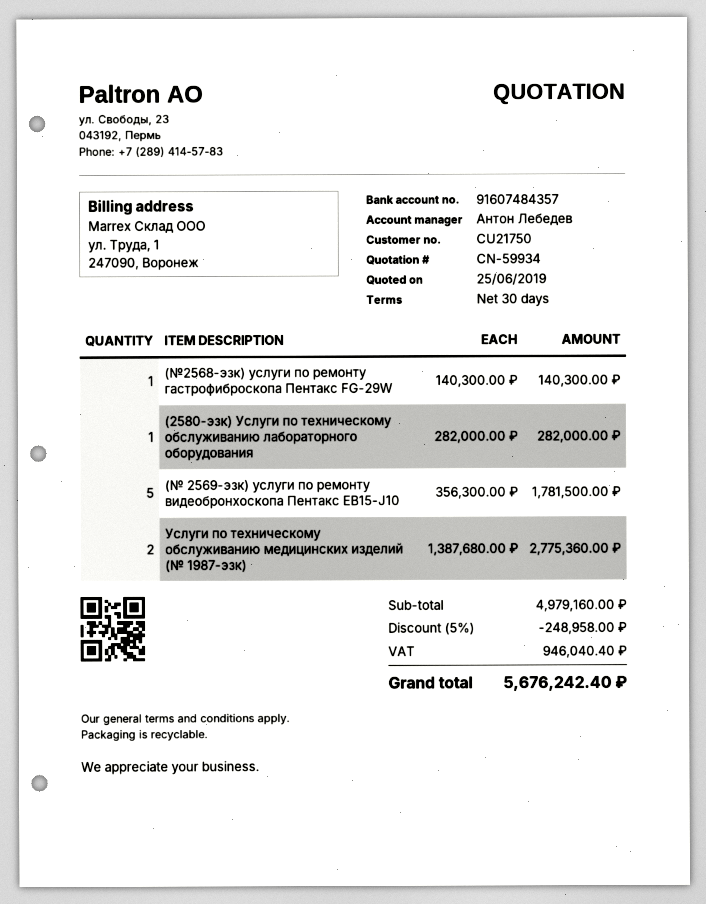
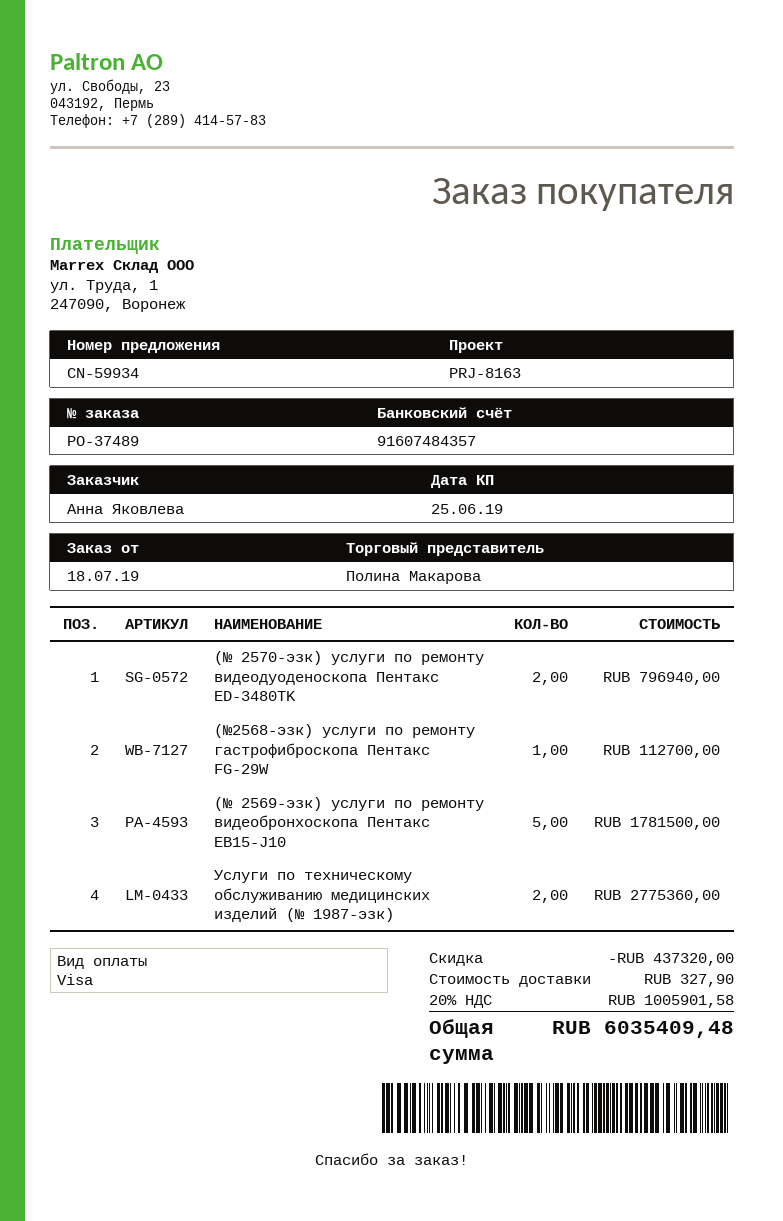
sales rep: Антон Лебедев -> Полина Макарова
(№2568-эзк) услуги по ремонту гастрофиброскопа Пентакс FG-29W: 1 for 140300.00 -> 1 for 112700.00
(2580-эзк) Услуги по техническому обслуживанию лабораторного оборудования: 1 for 282000.00 -> none
(№ 2570-эзк) услуги по ремонту видеодуоденоскопа Пентакс ED-3480TK: none -> 2 for 796940.00
discount: 248958.00 -> 437320.00
shipping: none -> 327.90
tax: 946040.40 -> 1005901.58
total: 5676242.40 -> 6035409.48

